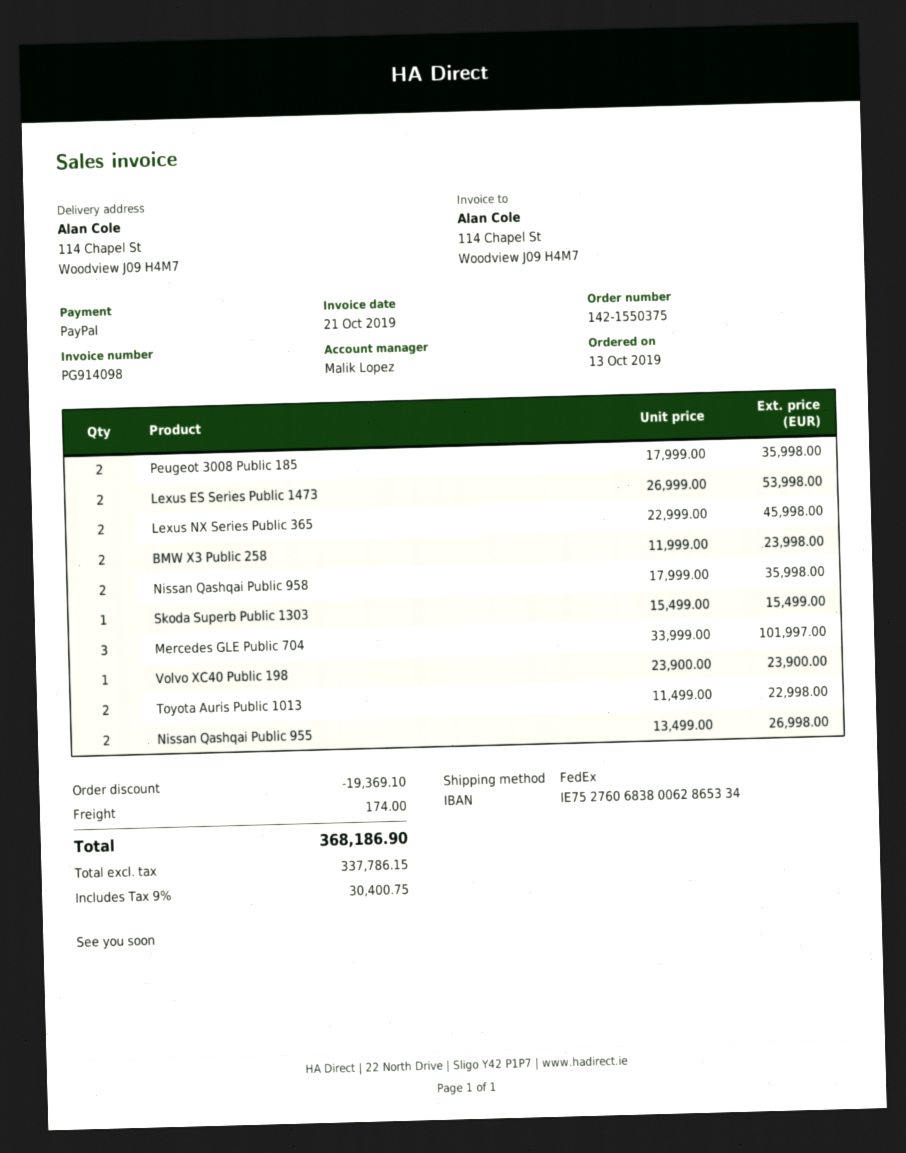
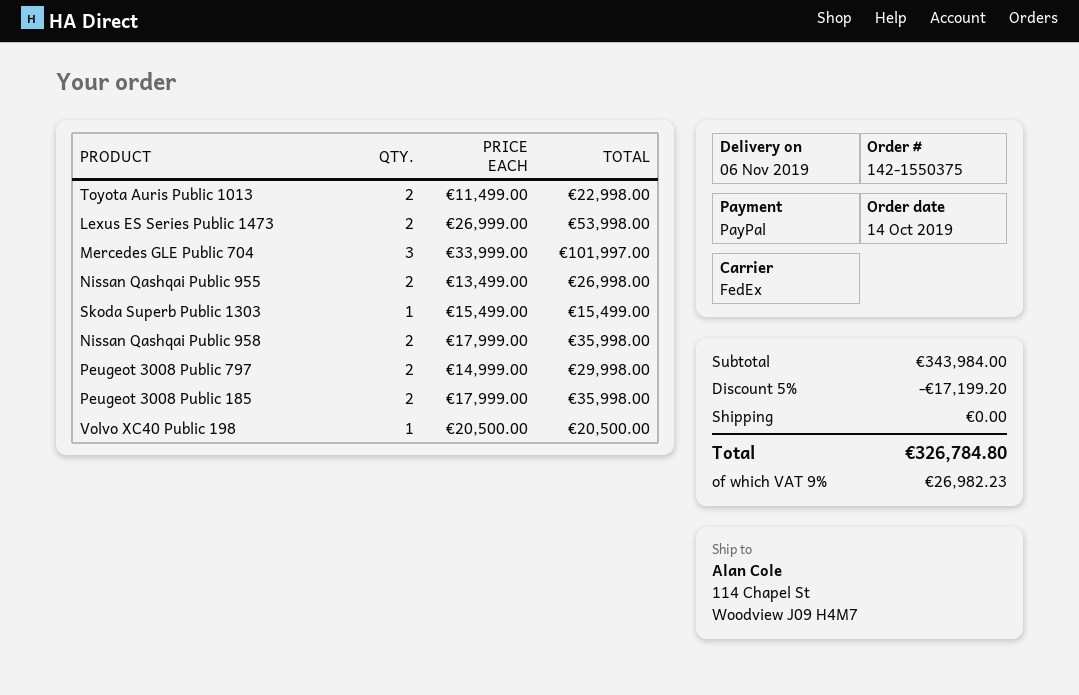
order date: 2019-10-13 -> 2019-10-14
Lexus NX Series Public 365: 2 x 22999.00 = 45998.00 -> none
BMW X3 Public 258: 2 x 11999.00 = 23998.00 -> none
Volvo XC40 Public 198: 1 x 23900.00 = 23900.00 -> 1 x 20500.00 = 20500.00
Peugeot 3008 Public 797: none -> 2 x 14999.00 = 29998.00
discount: 19369.10 -> 17199.20
shipping: 174.00 -> 0.00
tax: 9% = 30400.75 -> 9% = 26982.23
total: 368186.90 -> 326784.80

